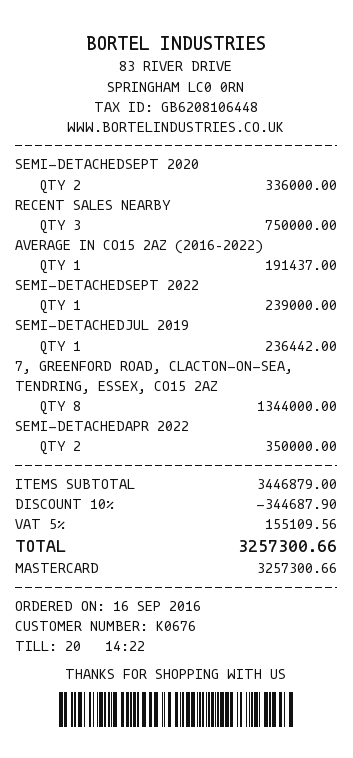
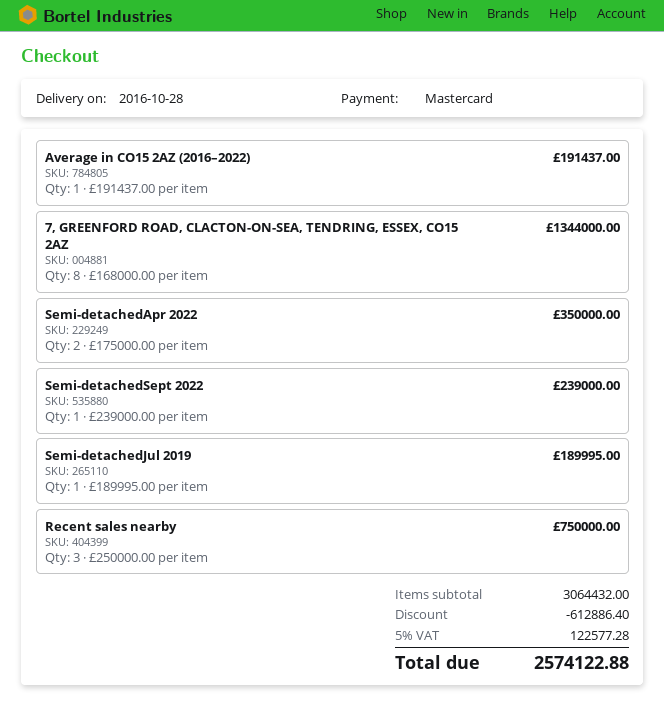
SEMI-DETACHEDSEPT 2020: 2 for 336000.00 -> none
SEMI-DETACHEDJUL 2019: 1 for 236442.00 -> 1 for 189995.00
subtotal: 3446879.00 -> 3064432.00
discount: 344687.90 -> 612886.40
tax: 5% = 155109.56 -> 5% = 122577.28
total: 3257300.66 -> 2574122.88

